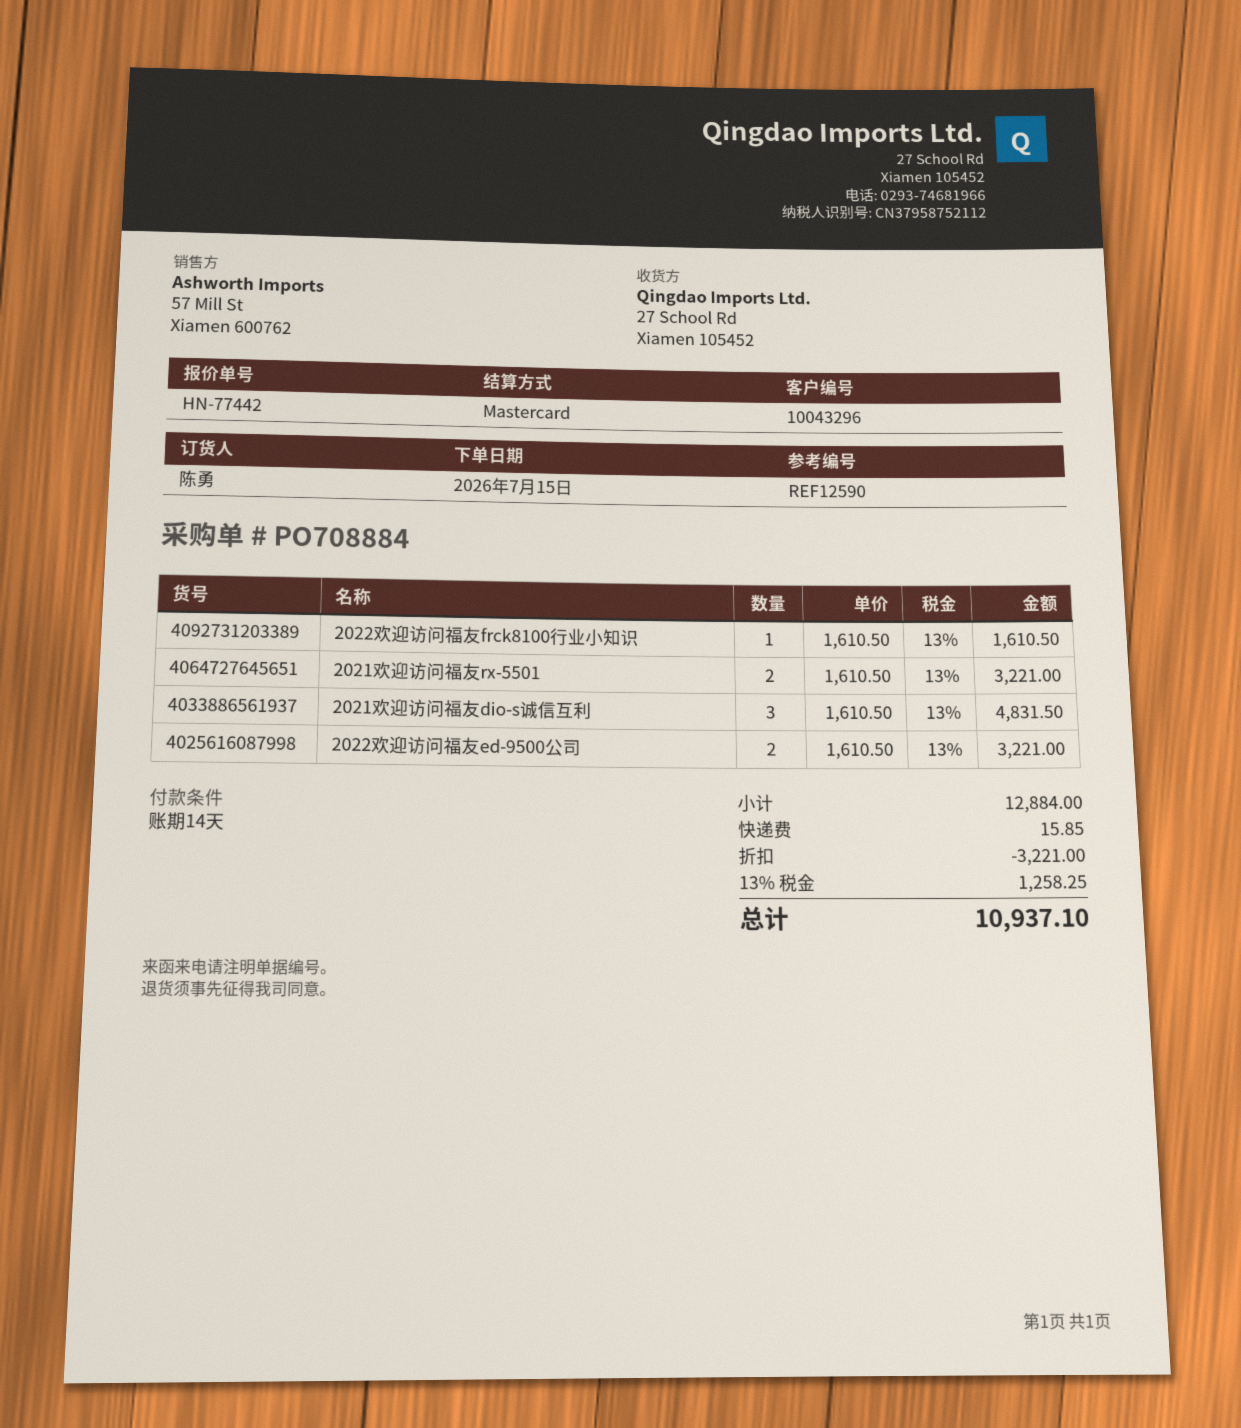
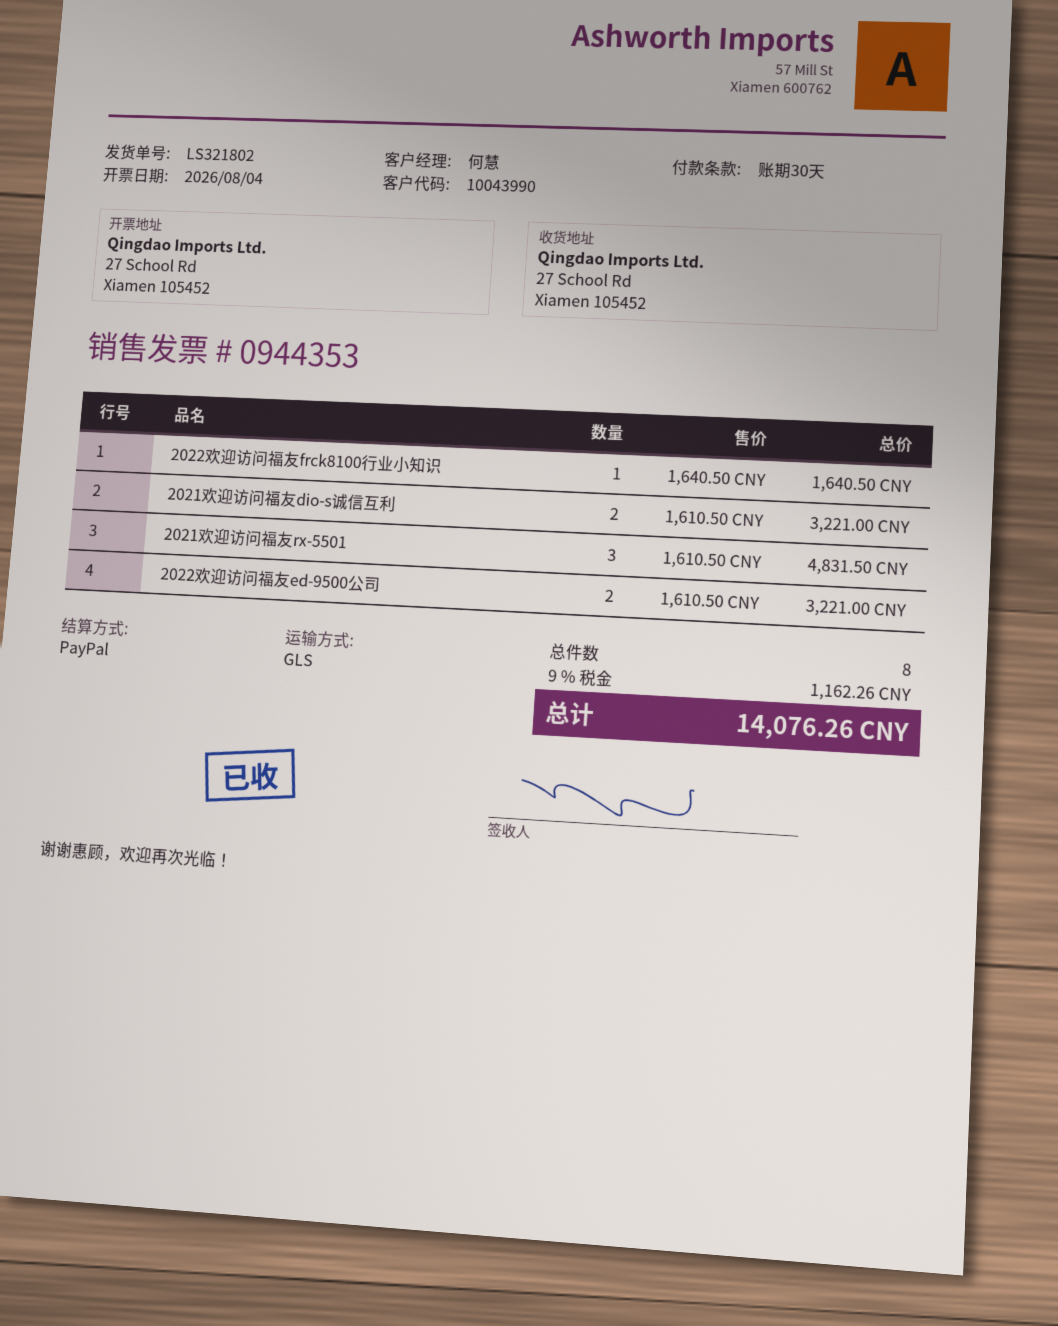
payment terms: 14 days -> 30 days
customer number: 10043296 -> 10043990
payment method: Mastercard -> PayPal
2022欢迎访问福友frck8100行业小知识: 1 x 1610.50 = 1610.50 -> 1 x 1640.50 = 1640.50
2021欢迎访问福友rx-5501: 2 x 1610.50 = 3221.00 -> 3 x 1610.50 = 4831.50
2021欢迎访问福友dio-s诚信互利: 3 x 1610.50 = 4831.50 -> 2 x 1610.50 = 3221.00
discount: 3221.00 -> none
shipping: 15.85 -> none
tax: 13% = 1258.25 -> 9% = 1162.26
total: 10937.10 -> 14076.26

